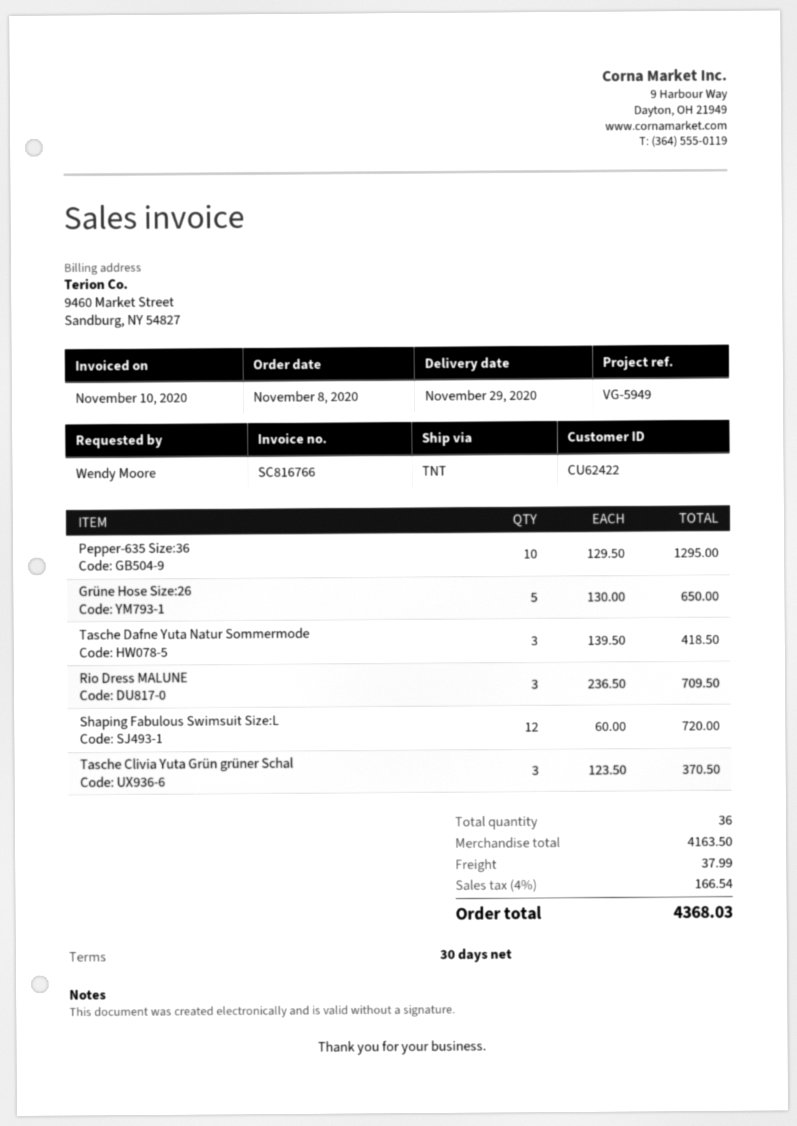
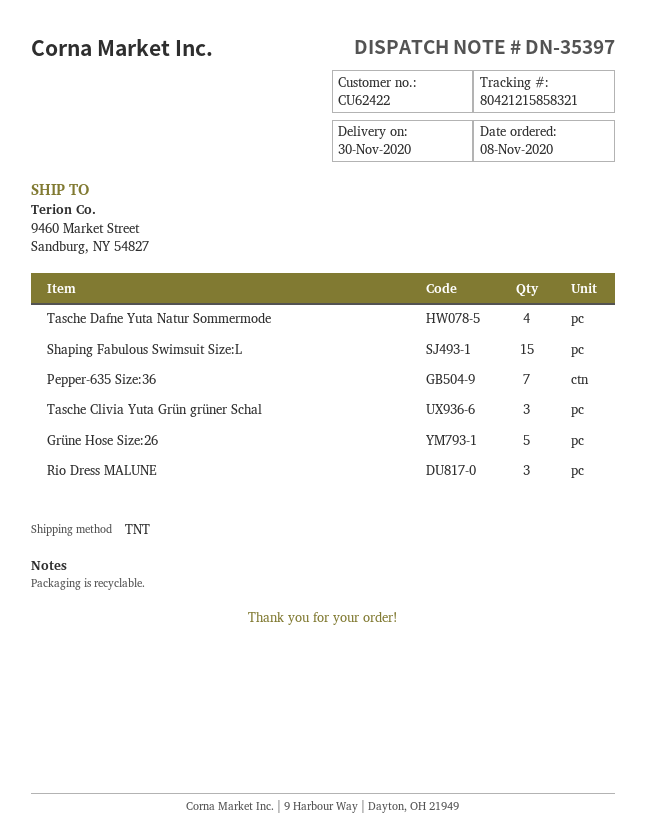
delivery date: 2020-11-29 -> 2020-11-30
Pepper-635 Size:36: 10 -> 7
Tasche Dafne Yuta Natur Sommermode: 3 -> 4
Shaping Fabulous Swimsuit Size:L: 12 -> 15

